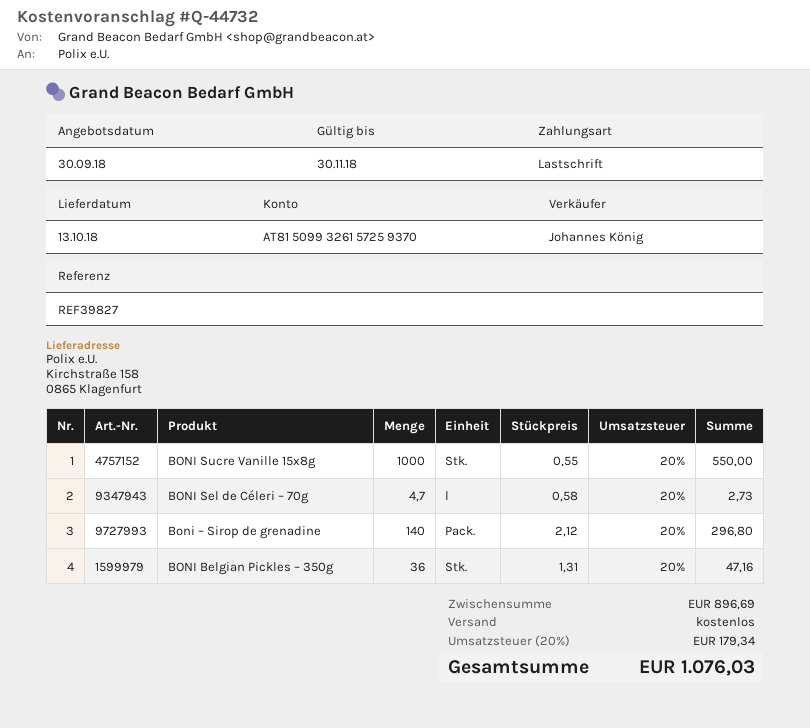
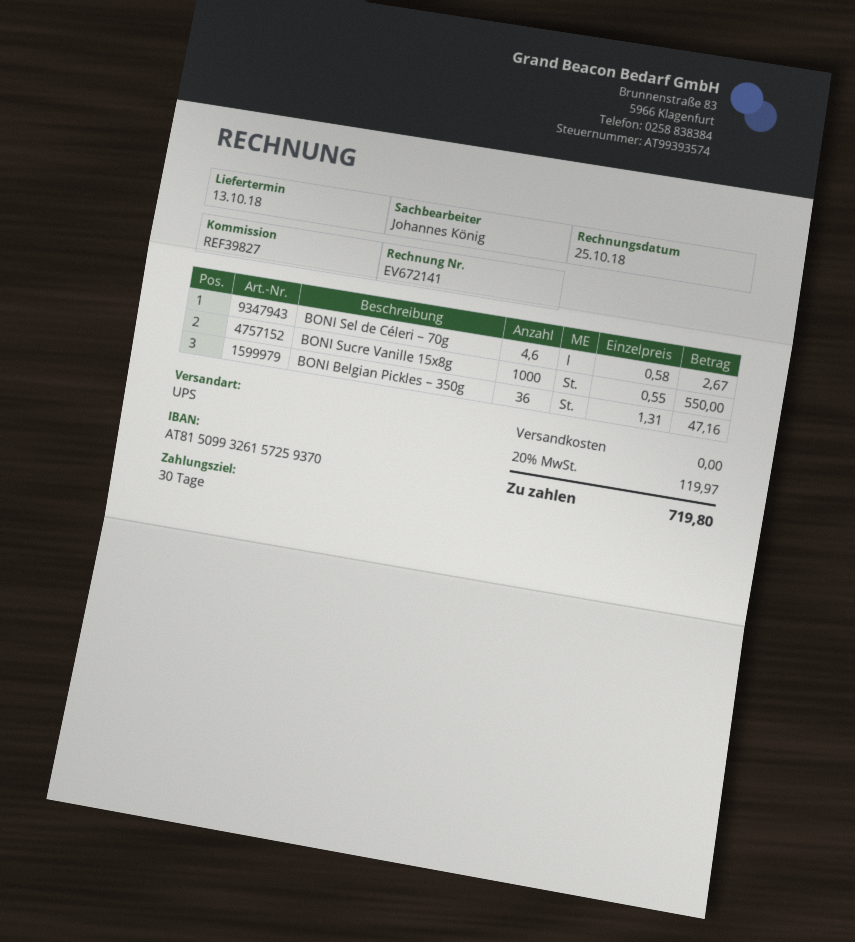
BONI Sel de Céleri – 70g: 4.7 x 0.58 = 2.73 -> 4.6 x 0.58 = 2.67
Boni – Sirop de grenadine: 140 x 2.12 = 296.80 -> none
tax: 20% = 179.34 -> 20% = 119.97
total: 1076.03 -> 719.80

